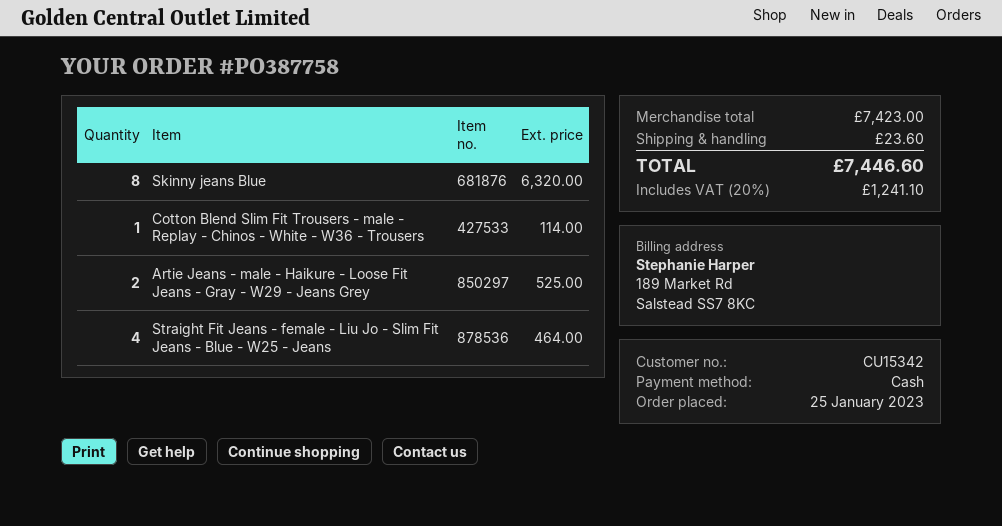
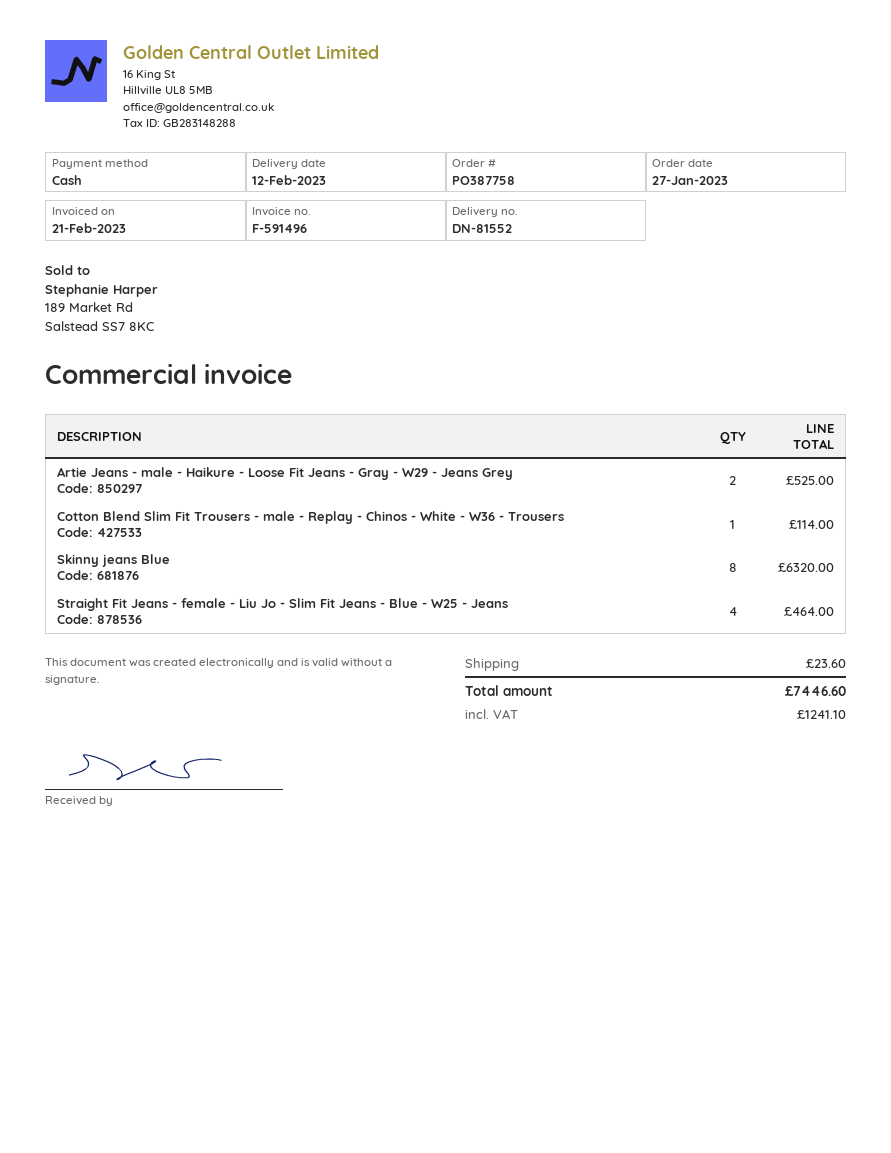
order date: 2023-01-25 -> 2023-01-27

